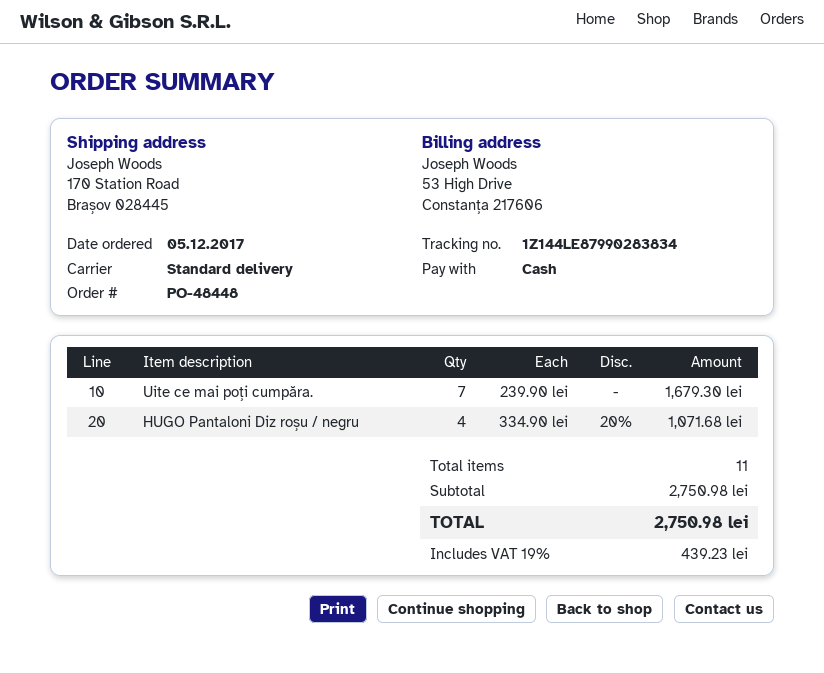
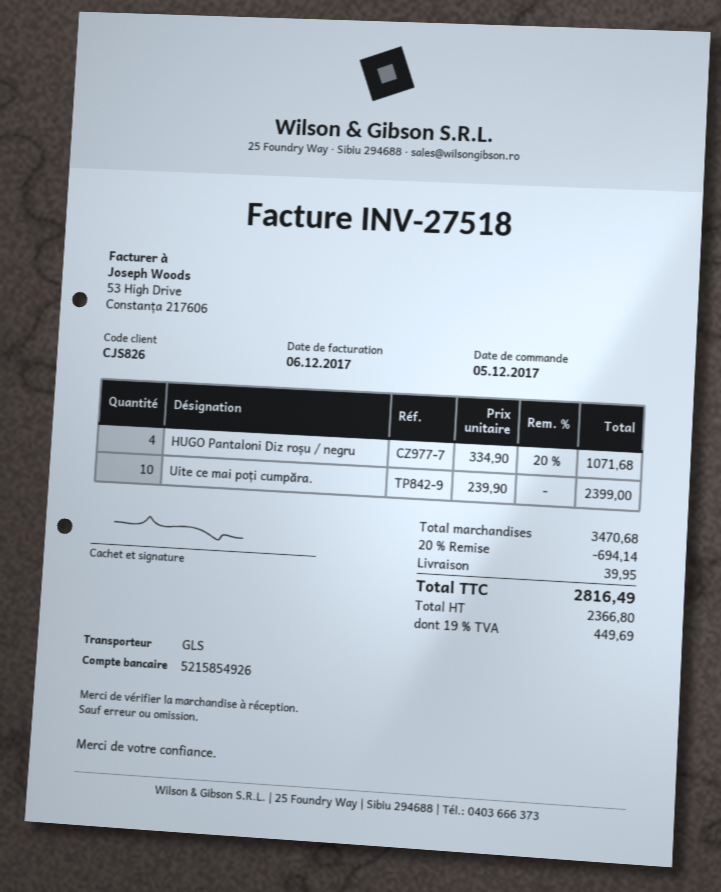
shipping method: standard -> GLS
Uite ce mai poți cumpăra.: 7 x 239.90 = 1679.30 -> 10 x 239.90 = 2399.00
subtotal: 2750.98 -> 3470.68
discount: none -> 20% = 694.14
shipping: none -> 39.95
tax: 19% = 439.23 -> 19% = 449.69
total: 2750.98 -> 2816.49

